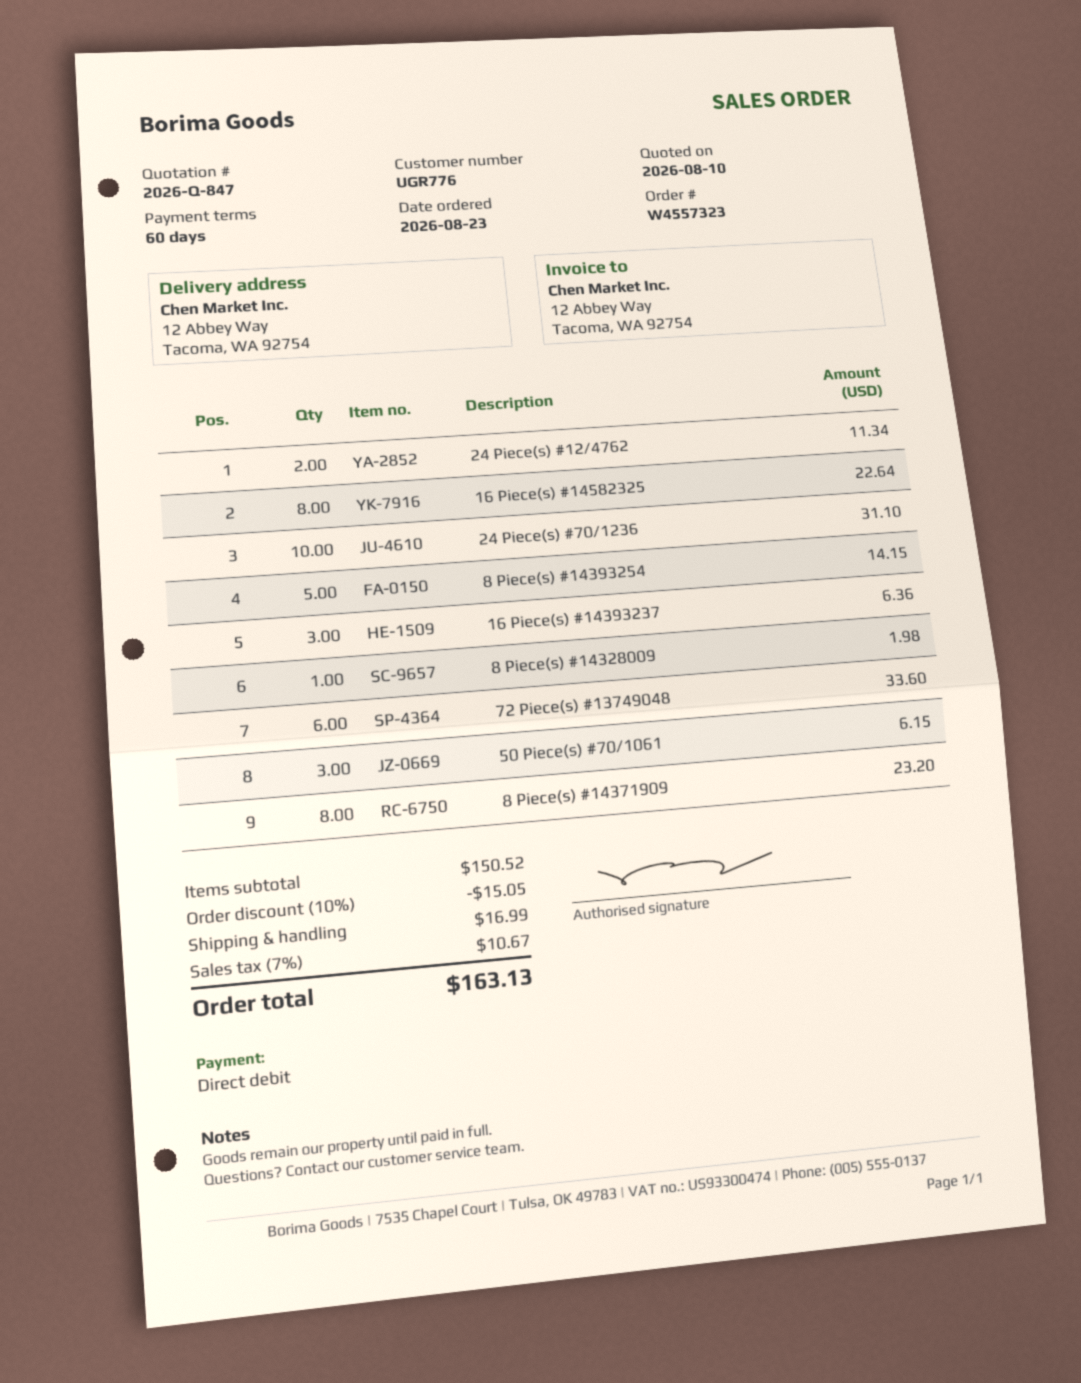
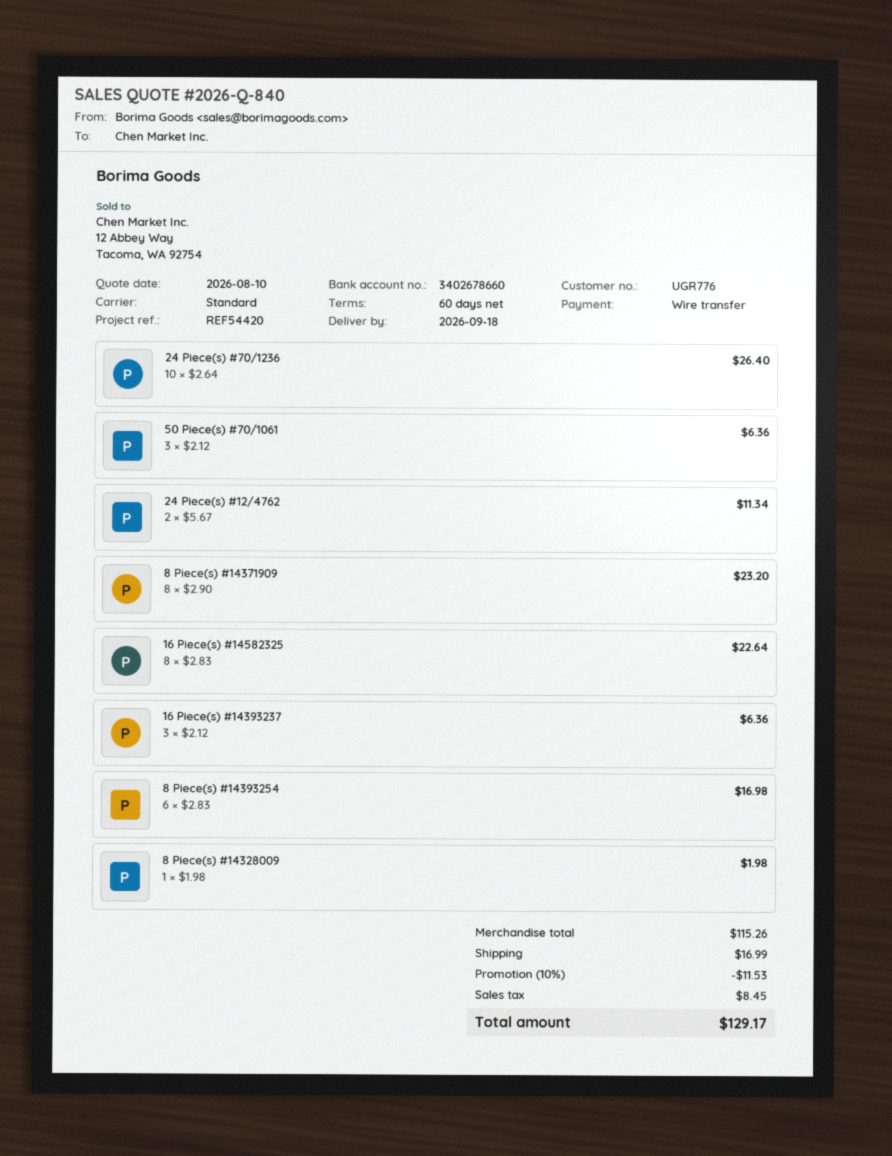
quote number: 2026-Q-847 -> 2026-Q-840
payment method: direct debit -> bank transfer
24 Piece(s) #70/1236: 10 for 31.10 -> 10 for 26.40
8 Piece(s) #14393254: 5 for 14.15 -> 6 for 16.98
72 Piece(s) #13749048: 6 for 33.60 -> none
50 Piece(s) #70/1061: 3 for 6.15 -> 3 for 6.36
subtotal: 150.52 -> 115.26
discount: 10% = 15.05 -> 10% = 11.53
tax: 10.67 -> 8.45
total: 163.13 -> 129.17

